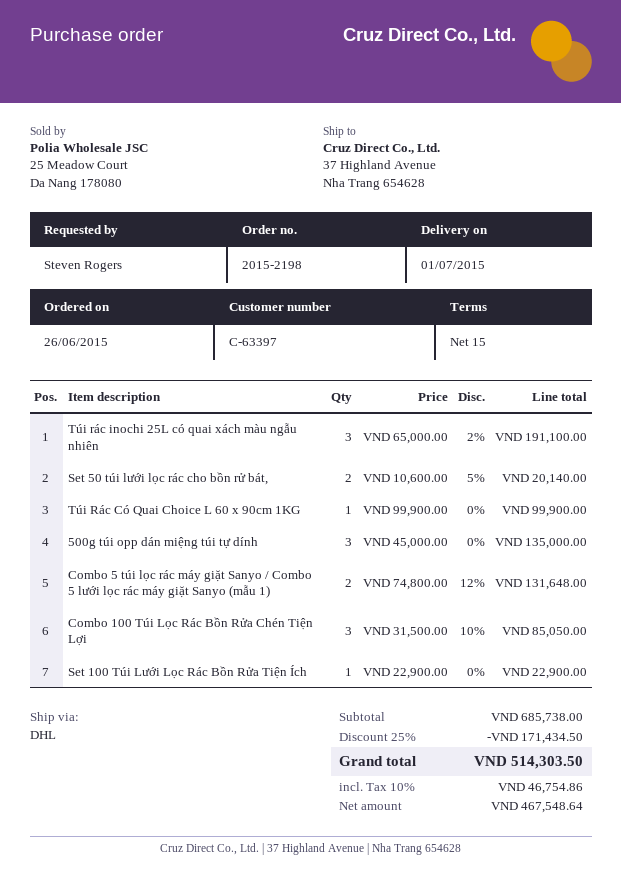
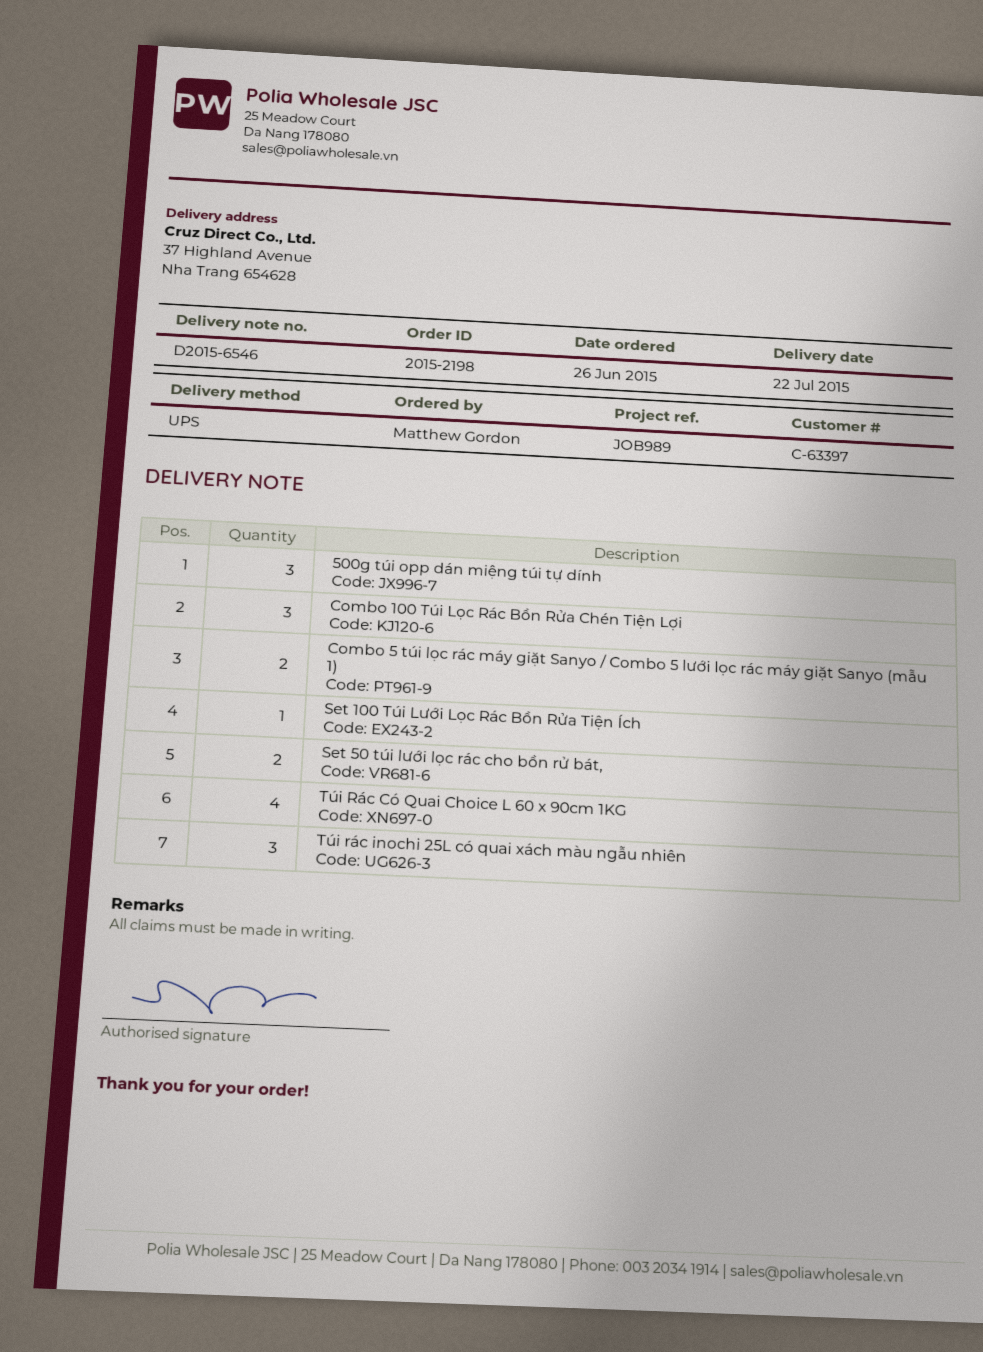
delivery date: 2015-07-01 -> 2015-07-22
ordered by: Steven Rogers -> Matthew Gordon
shipping method: DHL -> UPS
Túi Rác Có Quai Choice L 60 x 90cm 1KG: 1 -> 4

